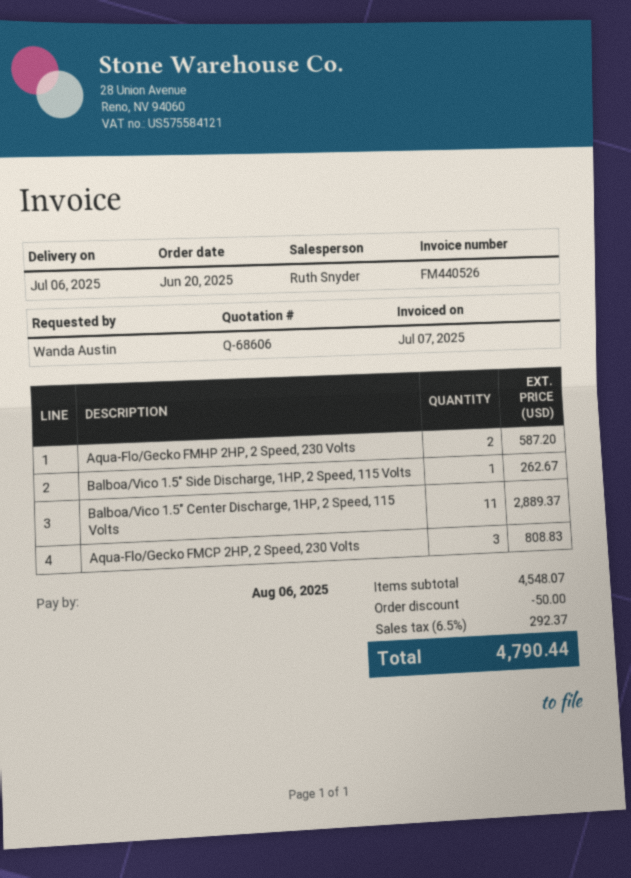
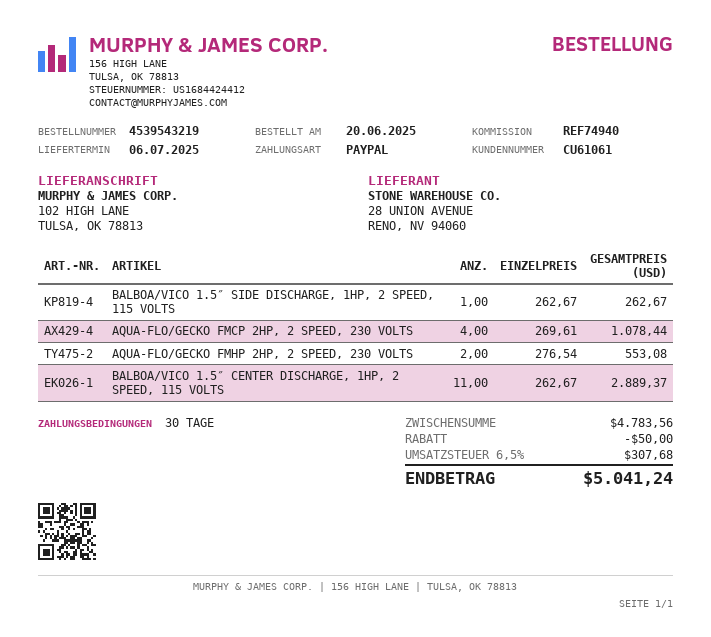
Aqua-Flo/Gecko FMHP 2HP, 2 Speed, 230 Volts: 2 for 587.20 -> 2 for 553.08
Aqua-Flo/Gecko FMCP 2HP, 2 Speed, 230 Volts: 3 for 808.83 -> 4 for 1078.44
subtotal: 4548.07 -> 4783.56
tax: 6.5% = 292.37 -> 6.5% = 307.68
total: 4790.44 -> 5041.24

